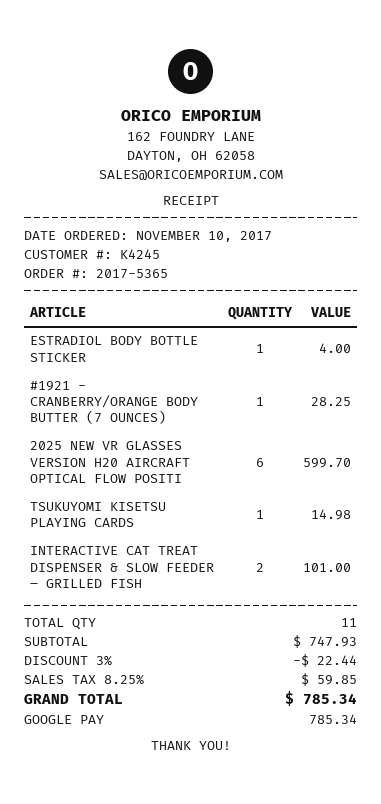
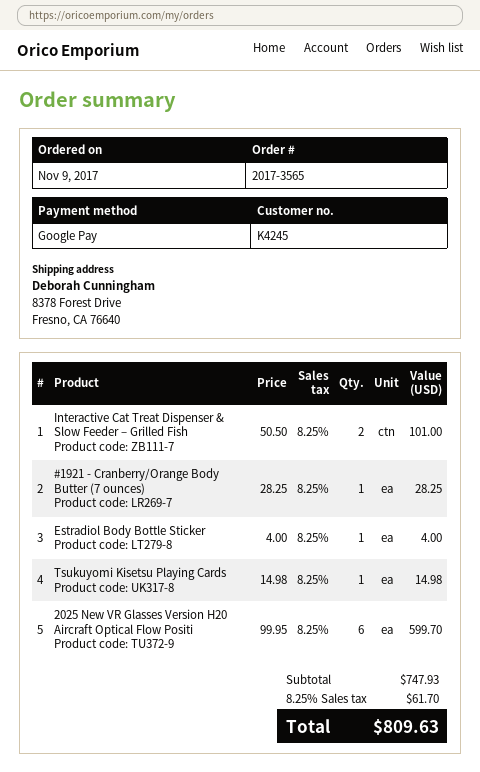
order number: 2017-5365 -> 2017-3565
order date: 2017-11-10 -> 2017-11-09
discount: 3% = 22.44 -> none
tax: 8.25% = 59.85 -> 8.25% = 61.70
total: 785.34 -> 809.63

